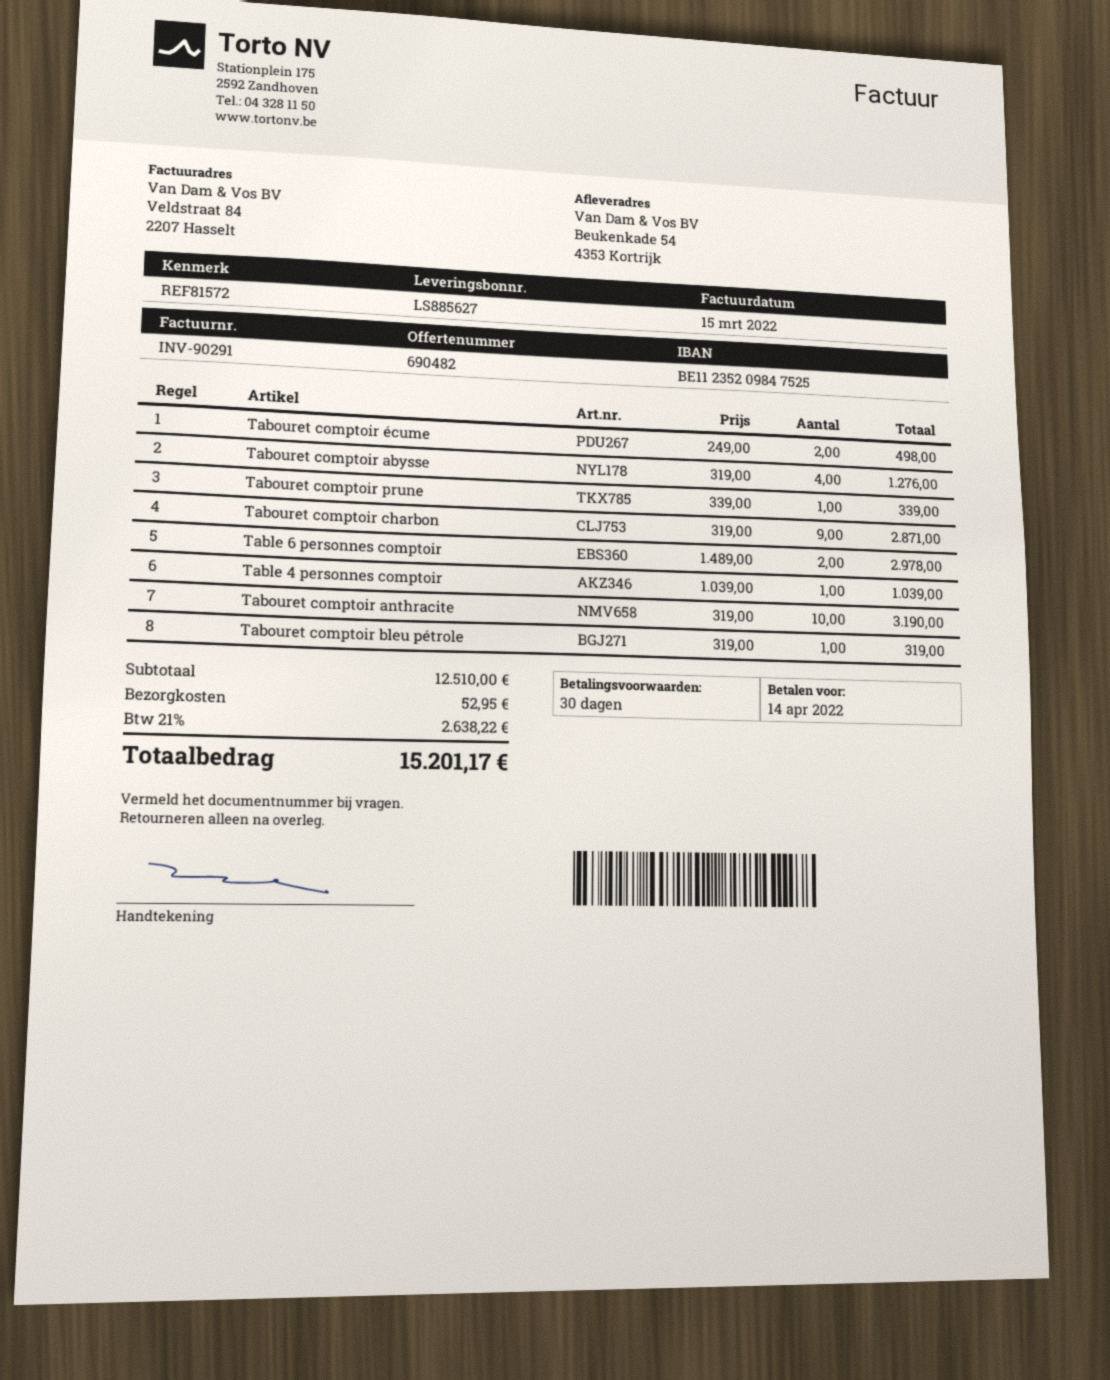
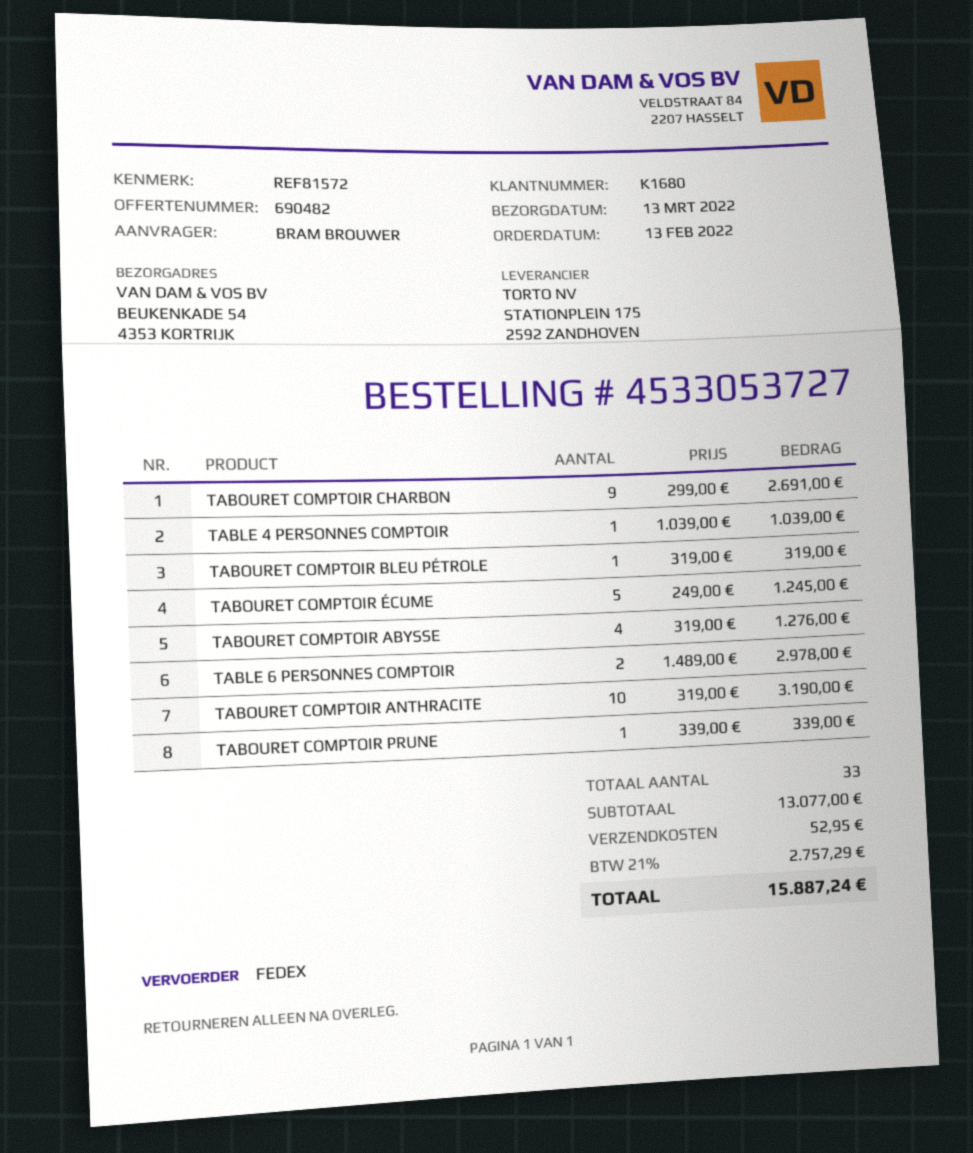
Tabouret comptoir écume: 2 x 249.00 = 498.00 -> 5 x 249.00 = 1245.00
Tabouret comptoir charbon: 9 x 319.00 = 2871.00 -> 9 x 299.00 = 2691.00
subtotal: 12510.00 -> 13077.00
tax: 21% = 2638.22 -> 21% = 2757.29
total: 15201.17 -> 15887.24

